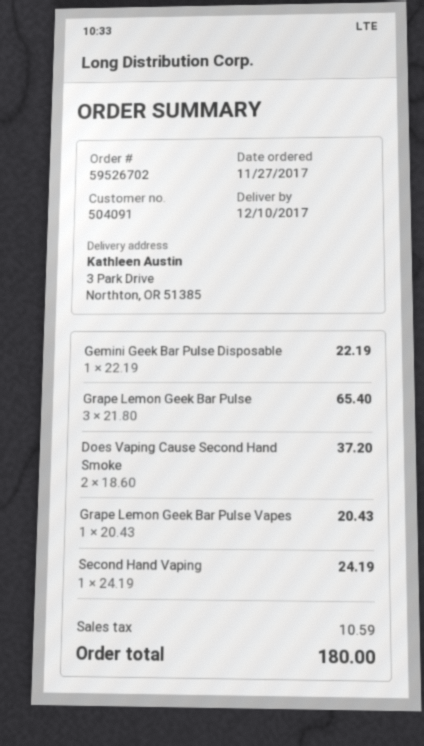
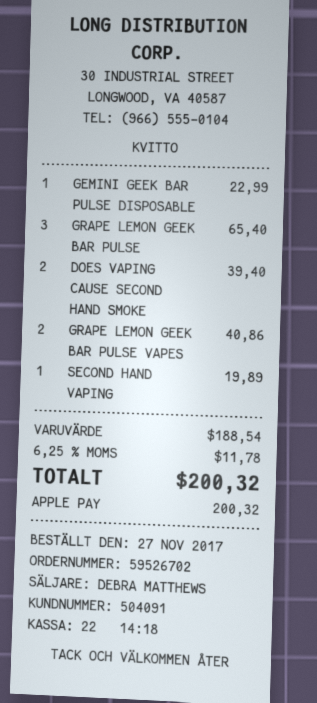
Gemini Geek Bar Pulse Disposable: 1 for 22.19 -> 1 for 22.99
Does Vaping Cause Second Hand Smoke: 2 for 37.20 -> 2 for 39.40
Grape Lemon Geek Bar Pulse Vapes: 1 for 20.43 -> 2 for 40.86
Second Hand Vaping: 1 for 24.19 -> 1 for 19.89
tax: 10.59 -> 11.78
total: 180.00 -> 200.32

